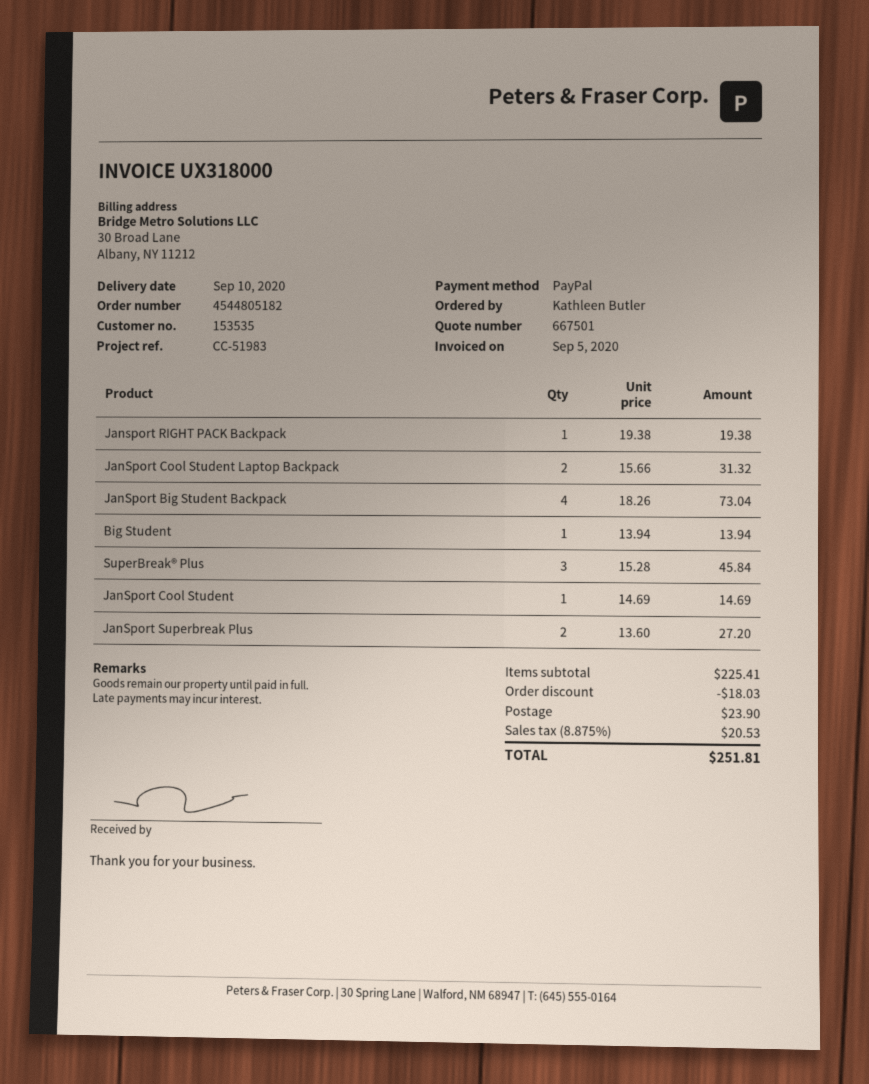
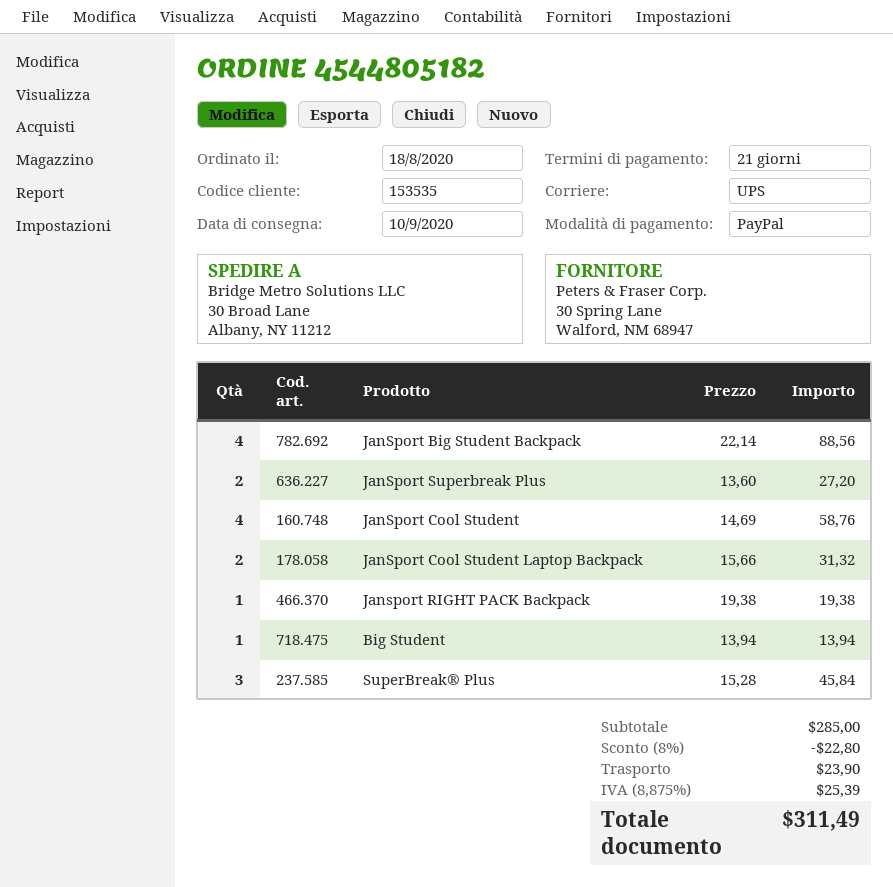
JanSport Big Student Backpack: 4 x 18.26 = 73.04 -> 4 x 22.14 = 88.56
JanSport Cool Student: 1 x 14.69 = 14.69 -> 4 x 14.69 = 58.76
subtotal: 225.41 -> 285.00
discount: 18.03 -> 22.80
tax: 8.875% = 20.53 -> 8.875% = 25.39
total: 251.81 -> 311.49

